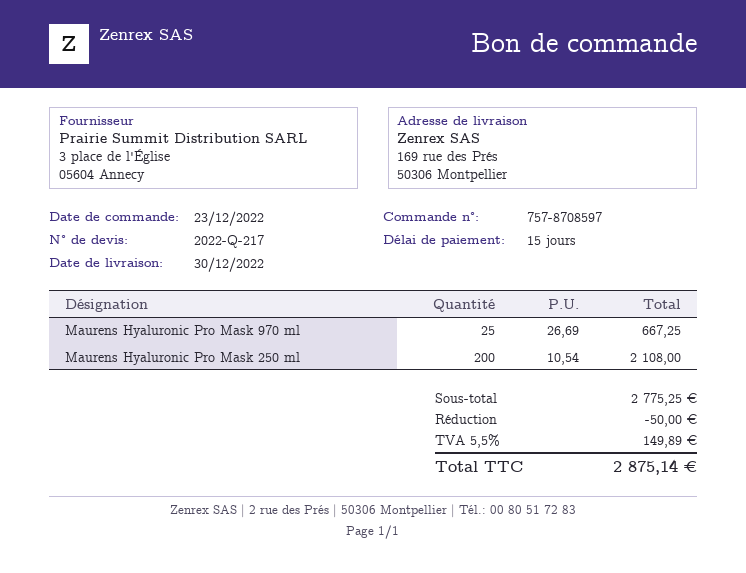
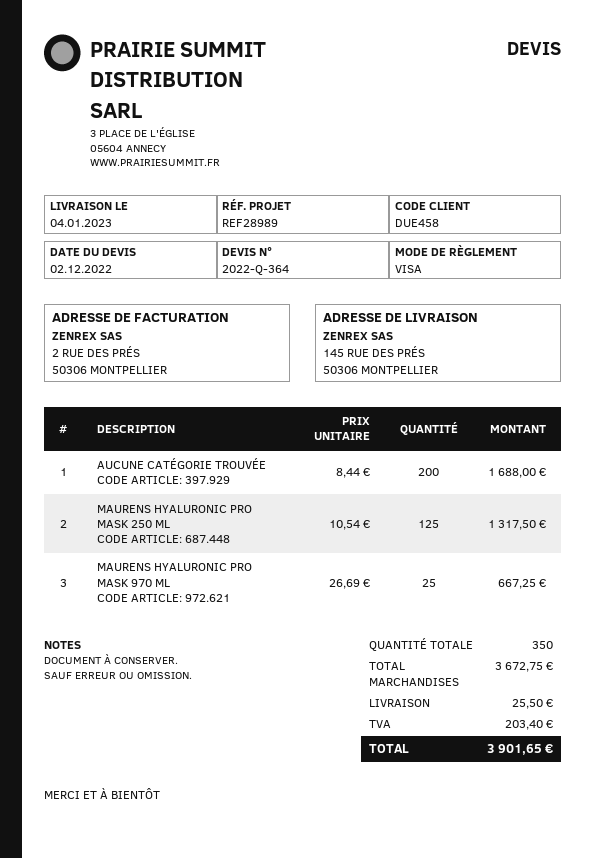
quote number: 2022-Q-217 -> 2022-Q-364
delivery date: 2022-12-30 -> 2023-01-04
ship to: 169 rue des Prés, 50306 Montpellier -> 145 RUE DES PRÉS, 50306 MONTPELLIER
Maurens Hyaluronic Pro Mask 250 ml: 200 x 10.54 = 2108.00 -> 125 x 10.54 = 1317.50
AUCUNE CATÉGORIE TROUVÉE: none -> 200 x 8.44 = 1688.00
subtotal: 2775.25 -> 3672.75
discount: 50.00 -> none
shipping: none -> 25.50
tax: 149.89 -> 203.40
total: 2875.14 -> 3901.65

